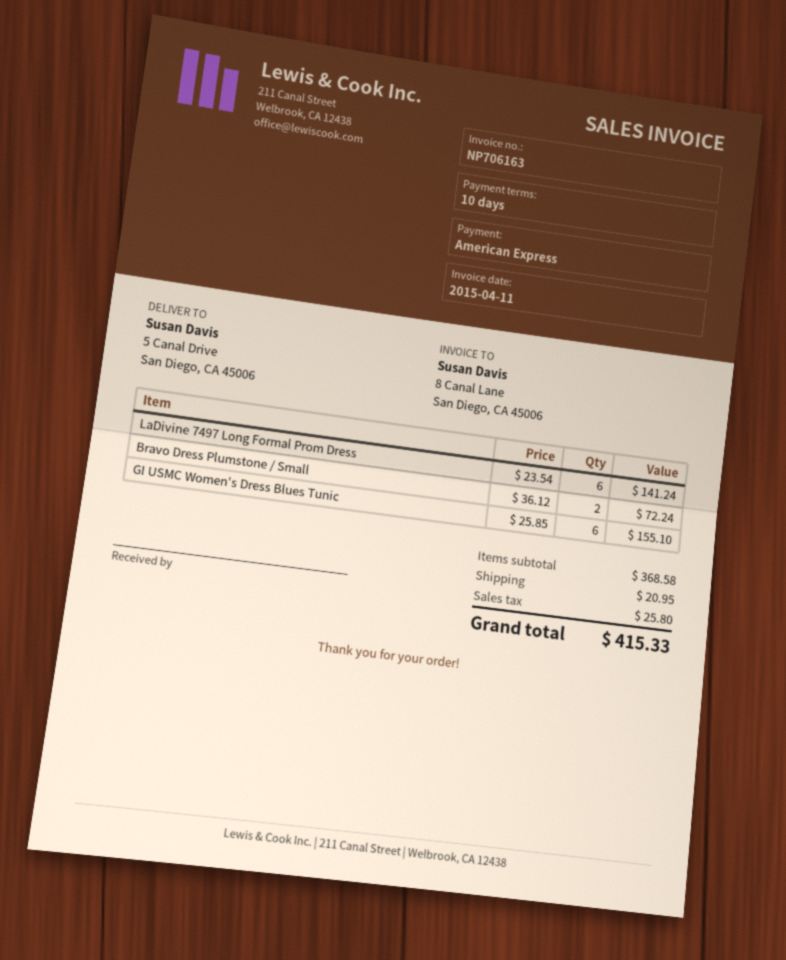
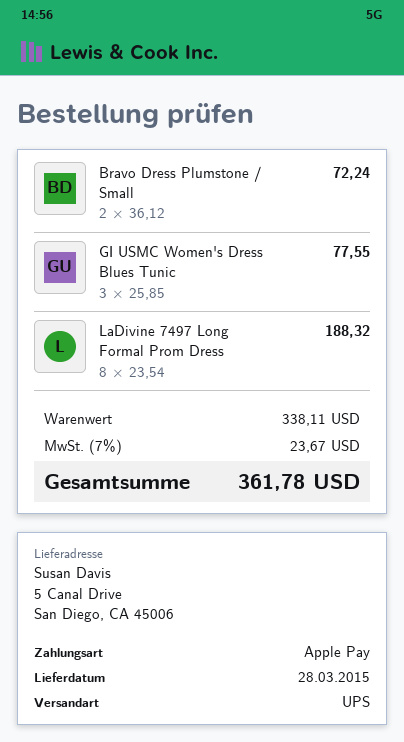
payment method: American Express -> Apple Pay
LaDivine 7497 Long Formal Prom Dress: 6 x 23.54 = 141.24 -> 8 x 23.54 = 188.32
GI USMC Women's Dress Blues Tunic: 6 x 25.85 = 155.10 -> 3 x 25.85 = 77.55
subtotal: 368.58 -> 338.11
shipping: 20.95 -> none
tax: 25.80 -> 23.67
total: 415.33 -> 361.78

